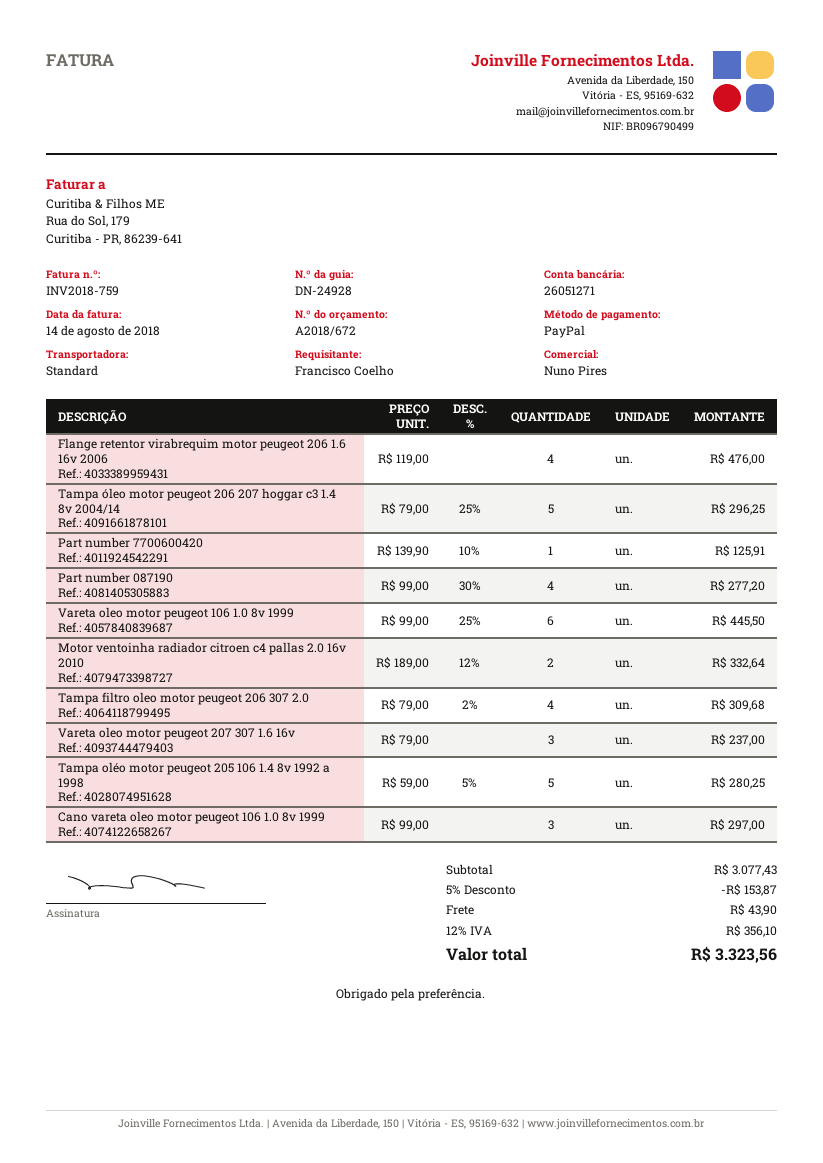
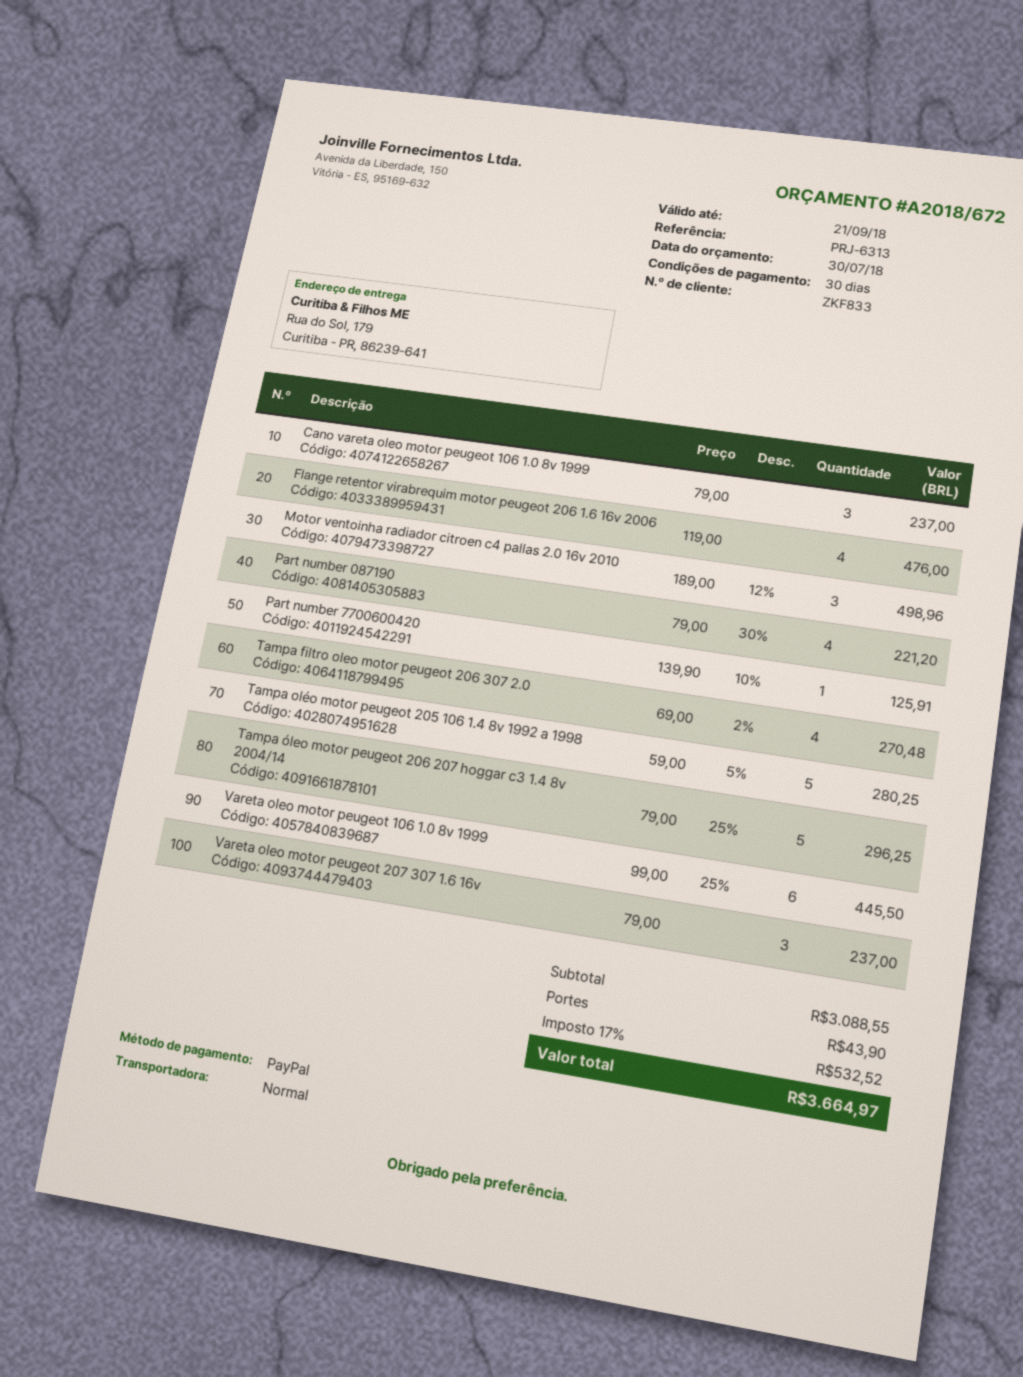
Part number 087190: 4 x 99.00 - 30% = 277.20 -> 4 x 79.00 - 30% = 221.20
Motor ventoinha radiador citroen c4 pallas 2.0 16v 2010: 2 x 189.00 - 12% = 332.64 -> 3 x 189.00 - 12% = 498.96
Tampa filtro oleo motor peugeot 206 307 2.0: 4 x 79.00 - 2% = 309.68 -> 4 x 69.00 - 2% = 270.48
Cano vareta oleo motor peugeot 106 1.0 8v 1999: 3 x 99.00 = 297.00 -> 3 x 79.00 = 237.00
subtotal: 3077.43 -> 3088.55
discount: 5% = 153.87 -> none
tax: 12% = 356.10 -> 17% = 532.52
total: 3323.56 -> 3664.97

